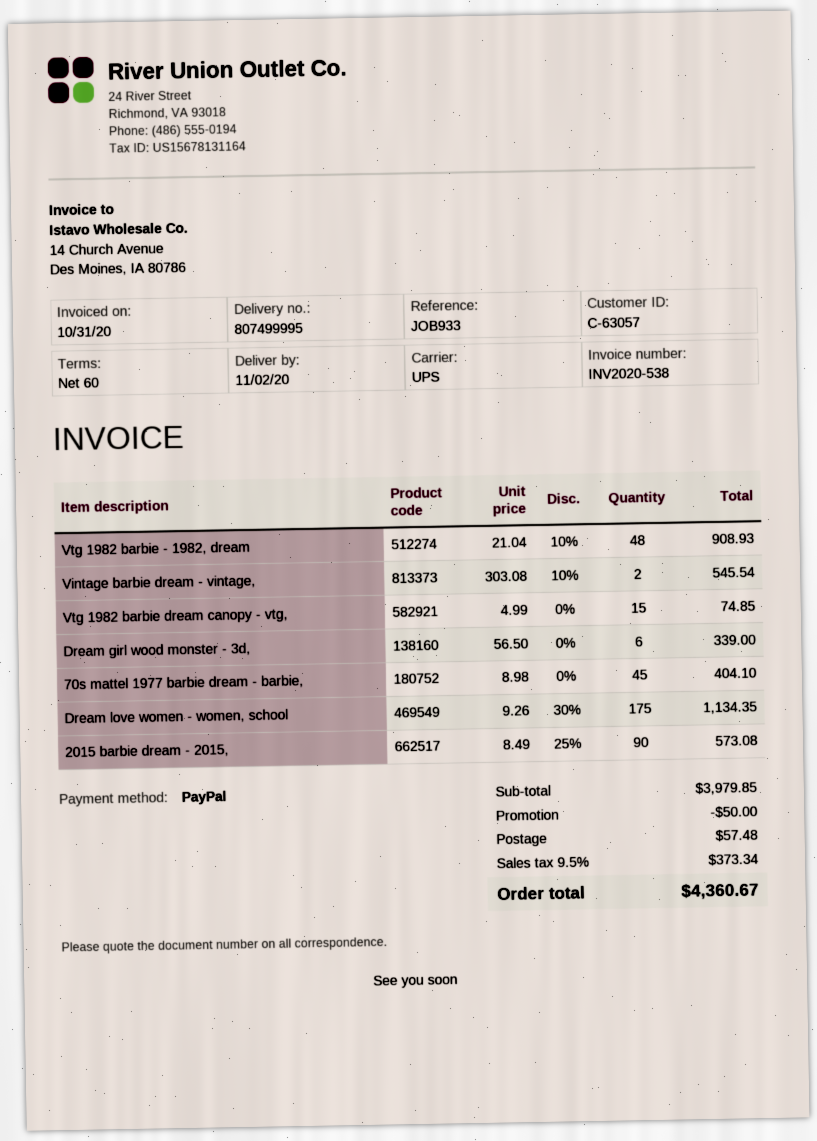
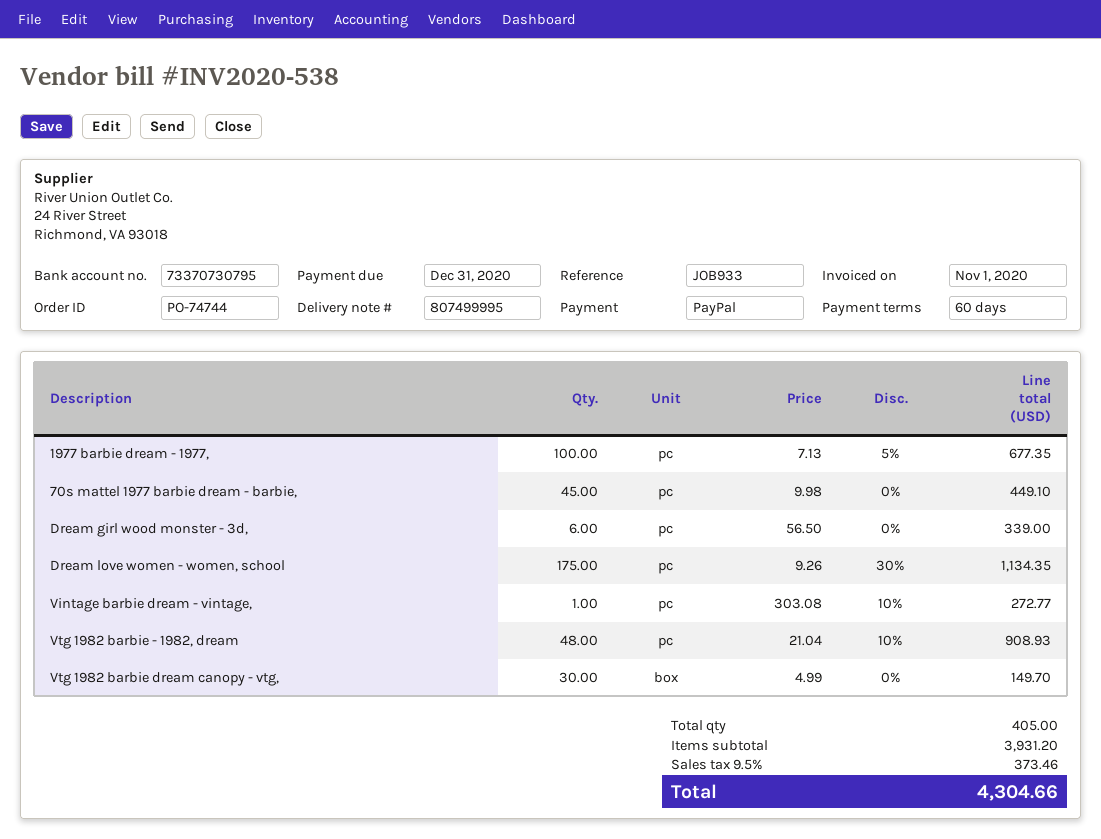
invoice date: 2020-10-31 -> 2020-11-01
Vintage barbie dream - vintage,: 2 x 303.08 - 10% = 545.54 -> 1 x 303.08 - 10% = 272.77
Vtg 1982 barbie dream canopy - vtg,: 15 x 4.99 = 74.85 -> 30 x 4.99 = 149.70
70s mattel 1977 barbie dream - barbie,: 45 x 8.98 = 404.10 -> 45 x 9.98 = 449.10
2015 barbie dream - 2015,: 90 x 8.49 - 25% = 573.08 -> none
1977 barbie dream - 1977,: none -> 100 x 7.13 - 5% = 677.35
subtotal: 3979.85 -> 3931.20
discount: 50.00 -> none
shipping: 57.48 -> none
tax: 9.5% = 373.34 -> 9.5% = 373.46
total: 4360.67 -> 4304.66

